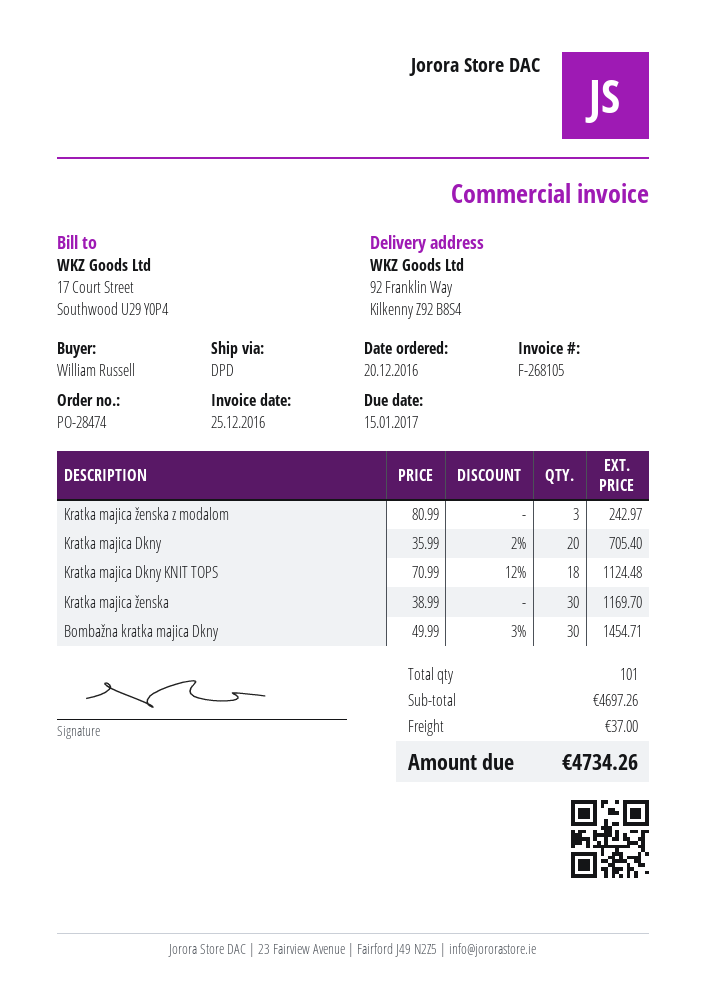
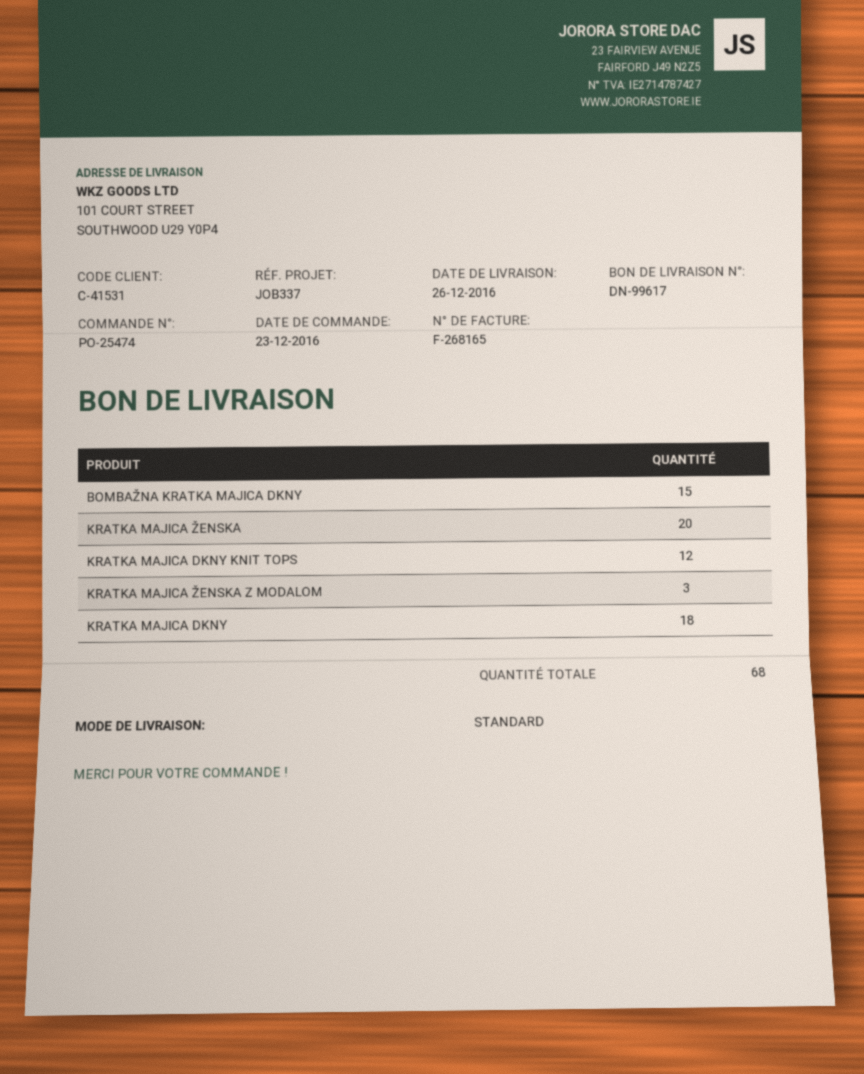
order number: PO-28474 -> PO-25474
order date: 2016-12-20 -> 2016-12-23
invoice number: F-268105 -> F-268165
shipping method: DPD -> standard
ship to: 92 Franklin Way, Kilkenny Z92 B8S4 -> 101 COURT STREET, SOUTHWOOD U29 Y0P4
Kratka majica Dkny: 20 -> 18
Kratka majica Dkny KNIT TOPS: 18 -> 12
Kratka majica ženska: 30 -> 20
Bombažna kratka majica Dkny: 30 -> 15
total quantity: 101 -> 68

